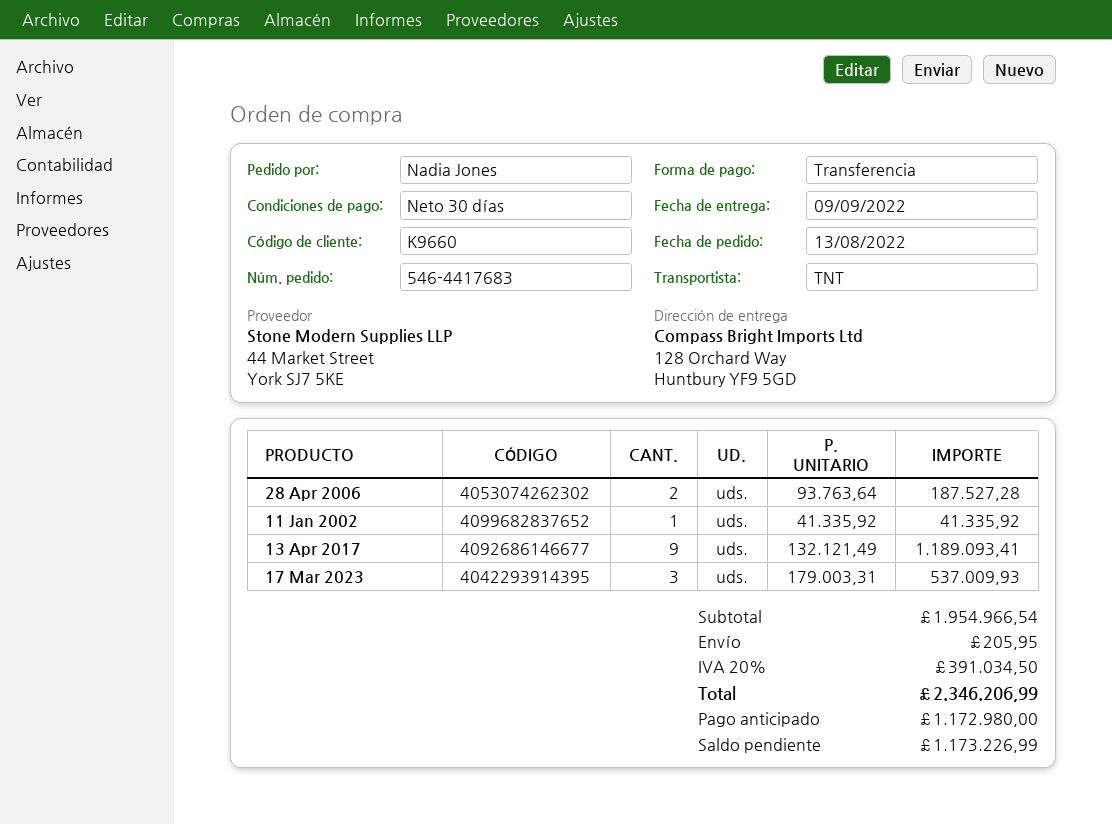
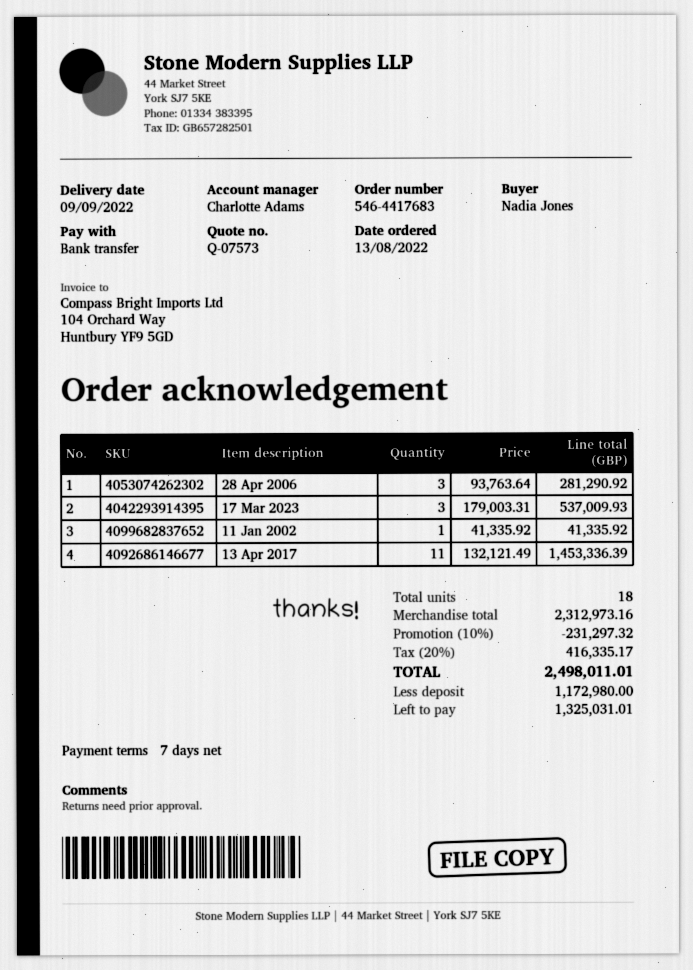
payment terms: 30 days -> 7 days
28 Apr 2006: 2 x 93763.64 = 187527.28 -> 3 x 93763.64 = 281290.92
13 Apr 2017: 9 x 132121.49 = 1189093.41 -> 11 x 132121.49 = 1453336.39
subtotal: 1954966.54 -> 2312973.16
discount: none -> 10% = 231297.32
shipping: 205.95 -> none
tax: 20% = 391034.50 -> 20% = 416335.17
total: 2346206.99 -> 2498011.01
balance: 1173226.99 -> 1325031.01

